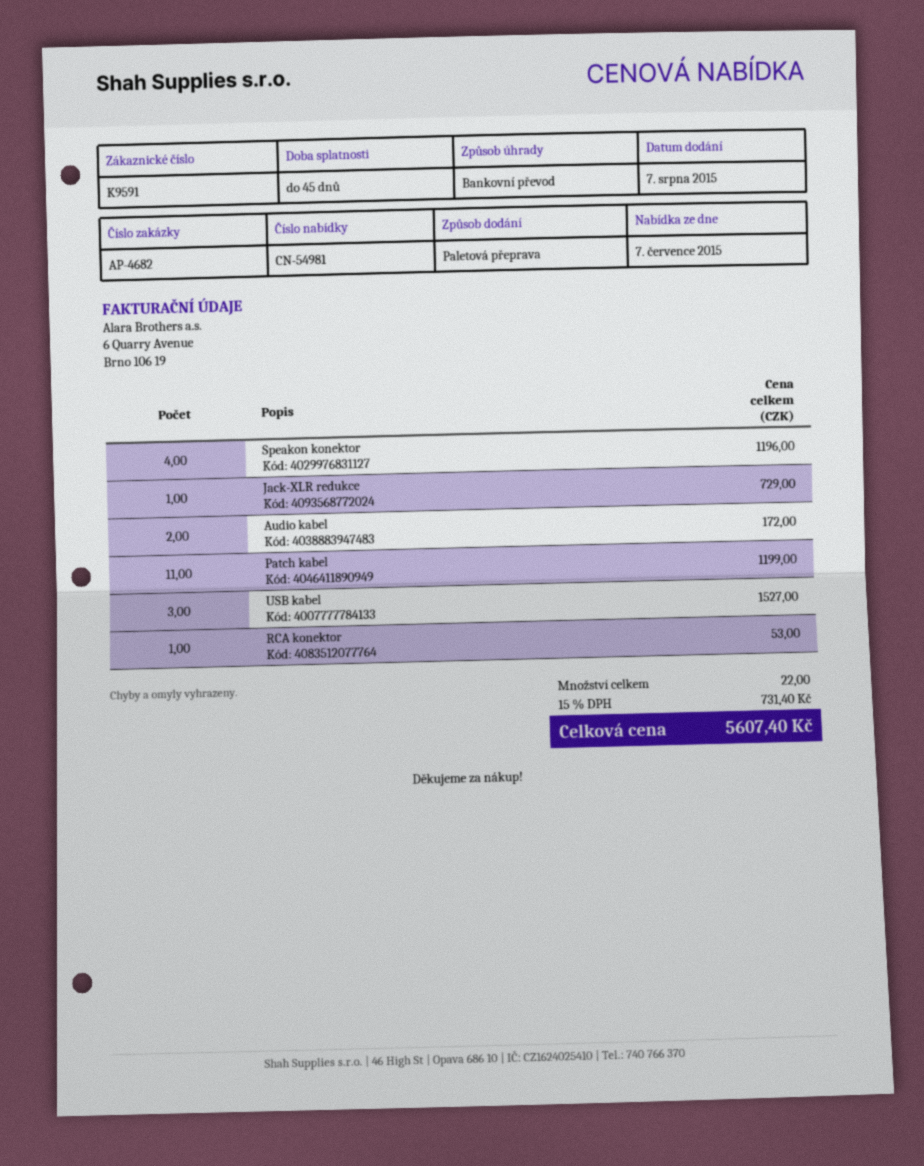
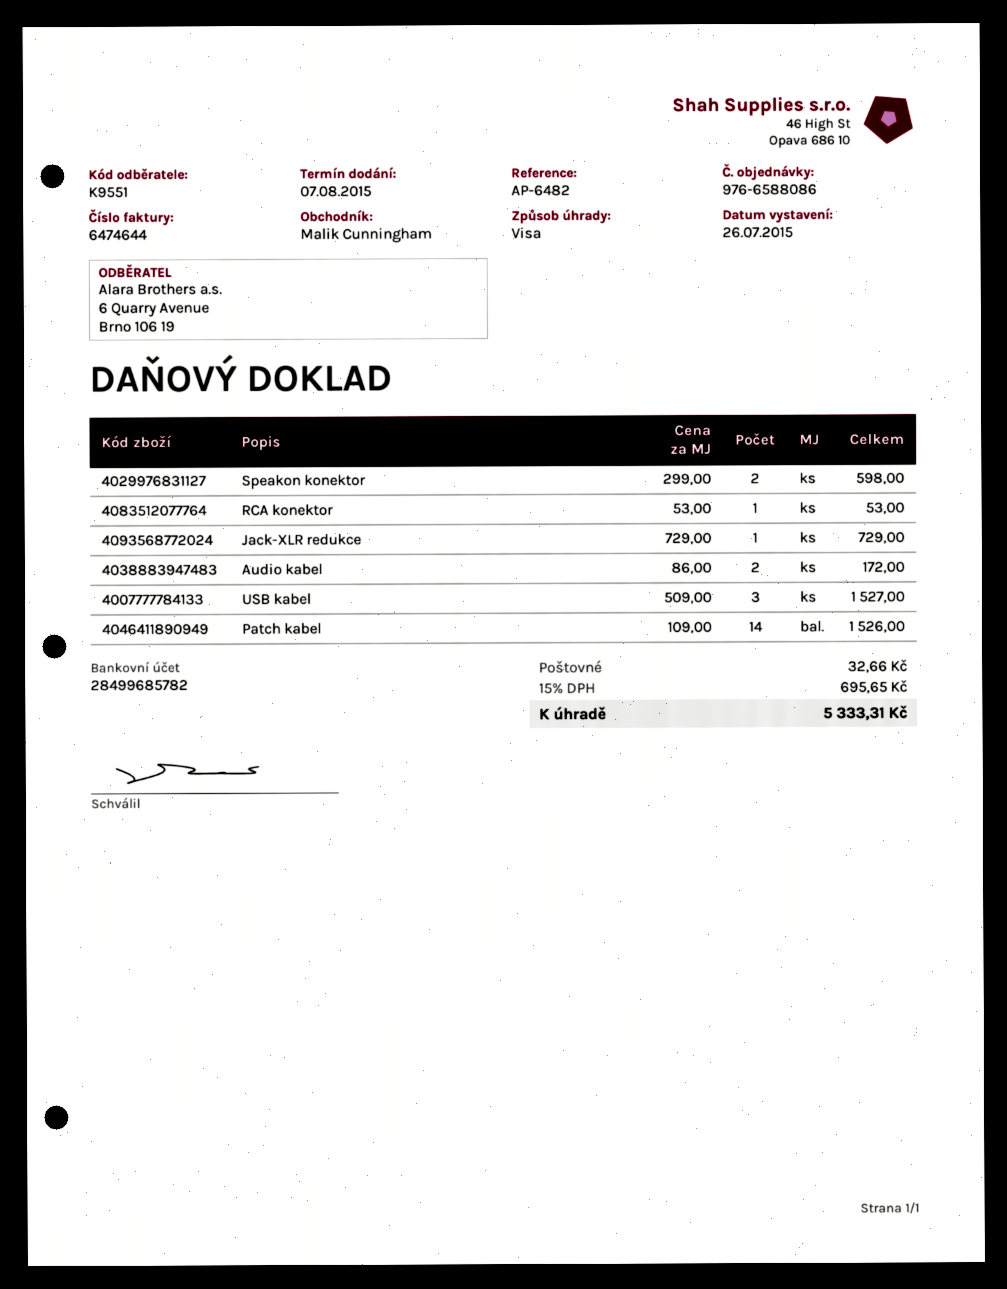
customer number: K9591 -> K9551
reference: AP-4682 -> AP-6482
payment method: bank transfer -> Visa
Speakon konektor: 4 for 1196.00 -> 2 for 598.00
Patch kabel: 11 for 1199.00 -> 14 for 1526.00
shipping: none -> 32.66
tax: 15% = 731.40 -> 15% = 695.65
total: 5607.40 -> 5333.31

